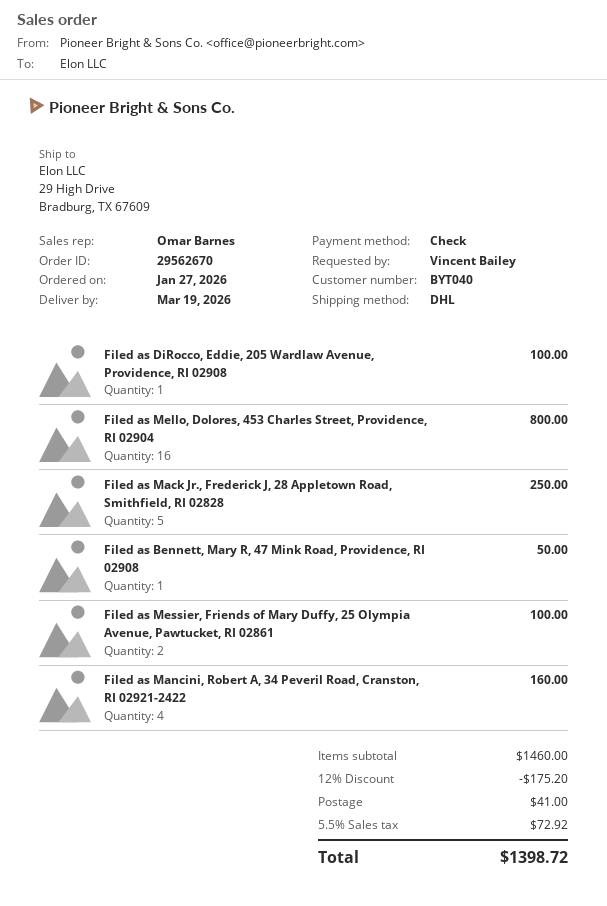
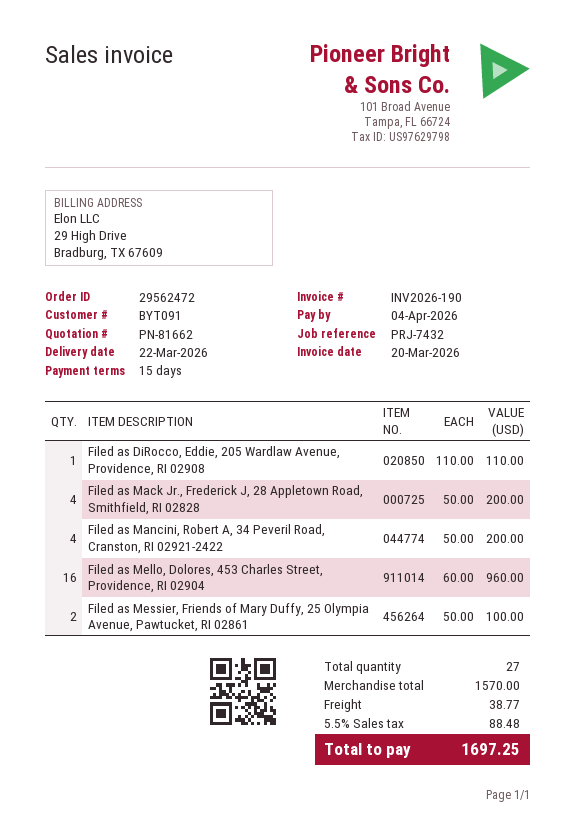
order number: 29562670 -> 29562472
delivery date: 2026-03-19 -> 2026-03-22
customer number: BYT040 -> BYT091
Filed as DiRocco, Eddie, 205 Wardlaw Avenue, Providence, RI 02908: 1 for 100.00 -> 1 for 110.00
Filed as Mello, Dolores, 453 Charles Street, Providence, RI 02904: 16 for 800.00 -> 16 for 960.00
Filed as Mack Jr., Frederick J, 28 Appletown Road, Smithfield, RI 02828: 5 for 250.00 -> 4 for 200.00
Filed as Bennett, Mary R, 47 Mink Road, Providence, RI 02908: 1 for 50.00 -> none
Filed as Mancini, Robert A, 34 Peveril Road, Cranston, RI 02921-2422: 4 for 160.00 -> 4 for 200.00
subtotal: 1460.00 -> 1570.00
discount: 12% = 175.20 -> none
shipping: 41.00 -> 38.77
tax: 5.5% = 72.92 -> 5.5% = 88.48
total: 1398.72 -> 1697.25

